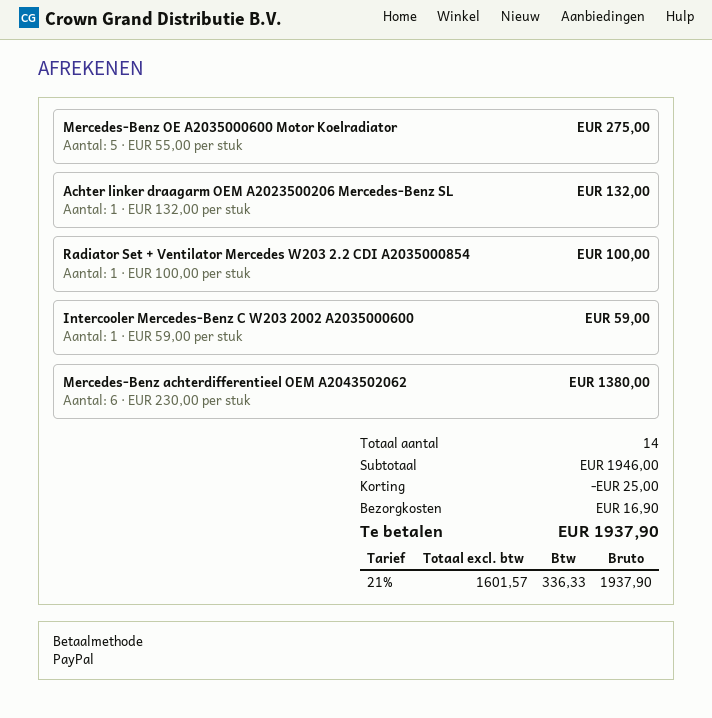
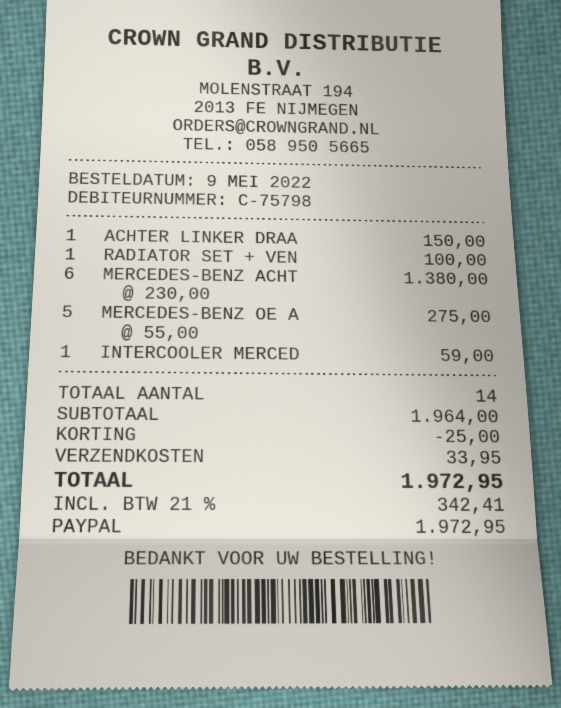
Achter linker draagarm OEM A2023500206 Mercedes-Benz SL: 1 x 132.00 = 132.00 -> 1 x 150.00 = 150.00
subtotal: 1946.00 -> 1964.00
shipping: 16.90 -> 33.95
tax: 21% = 336.33 -> 21% = 342.41
total: 1937.90 -> 1972.95

